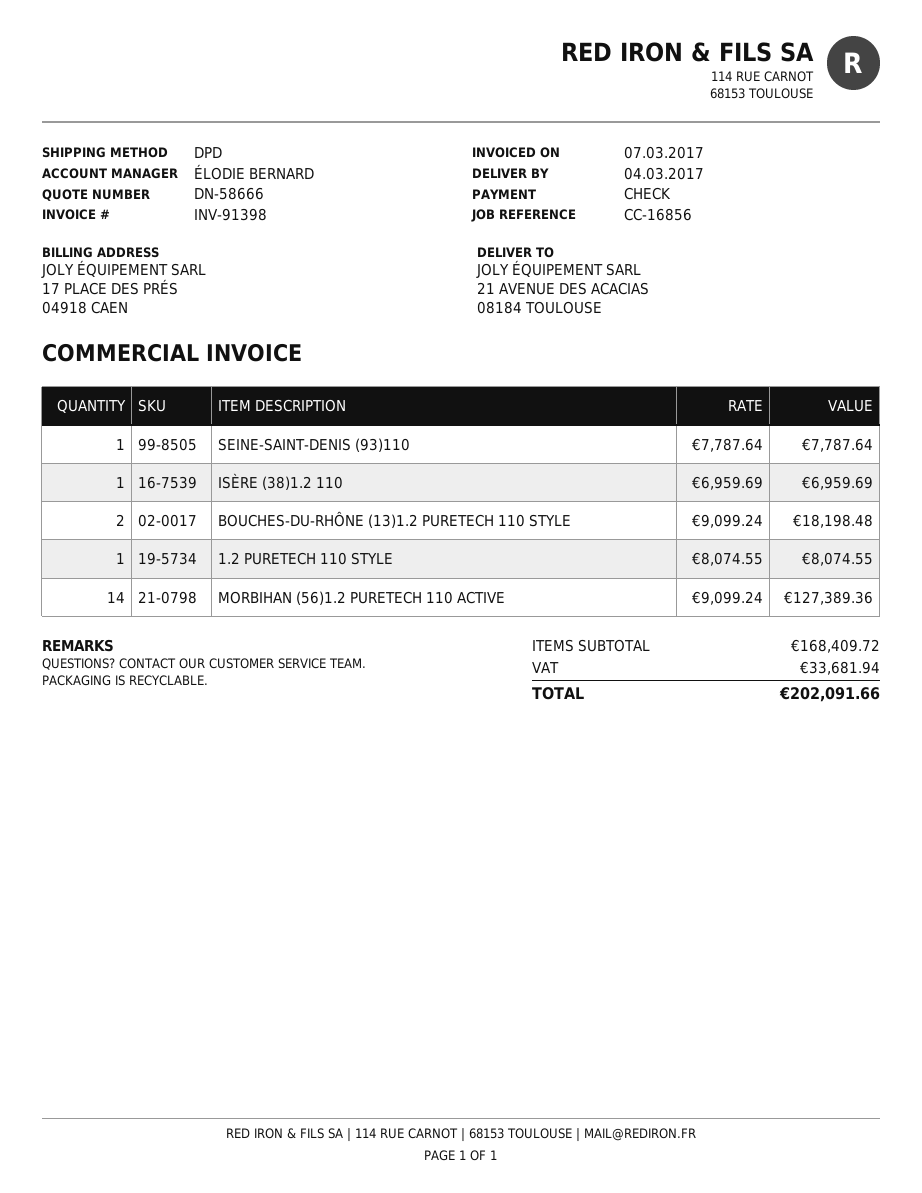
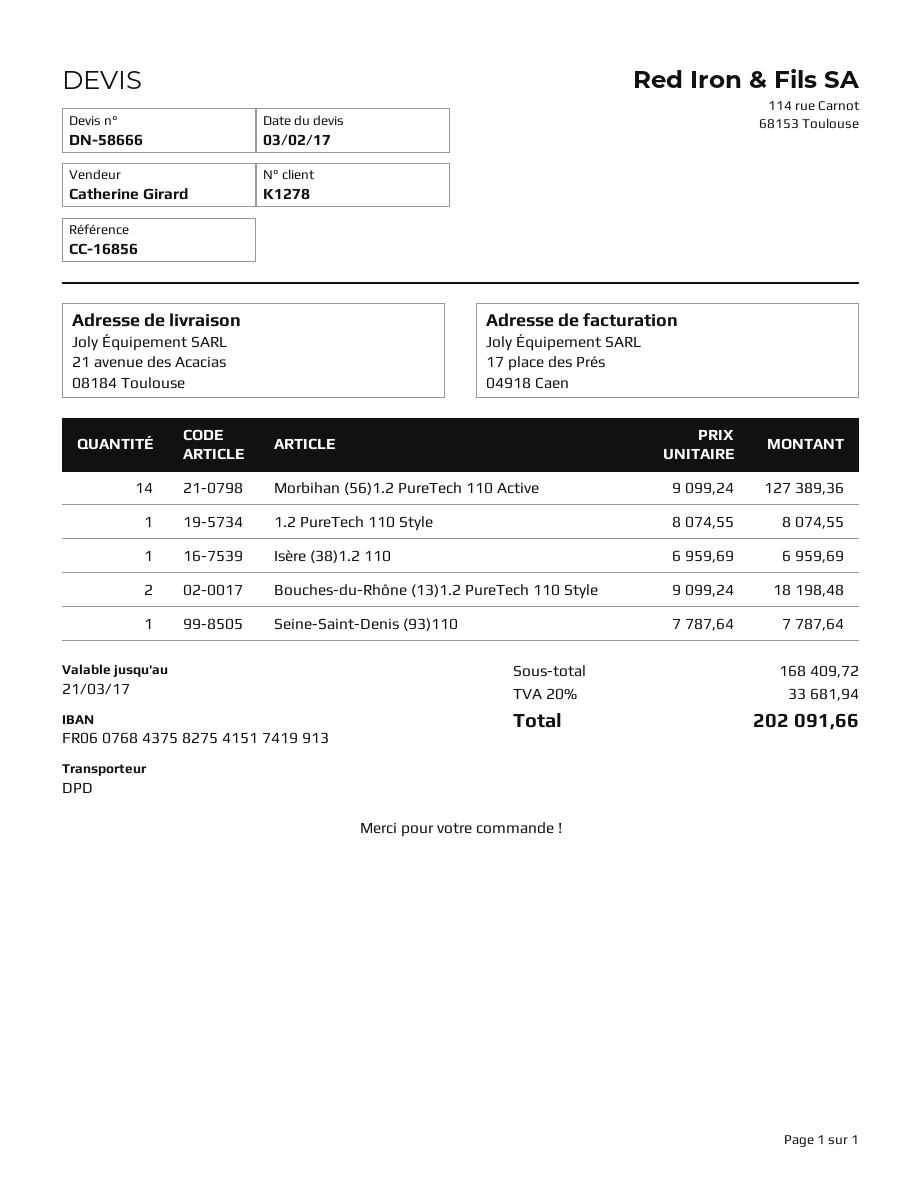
sales rep: ÉLODIE BERNARD -> Catherine Girard

